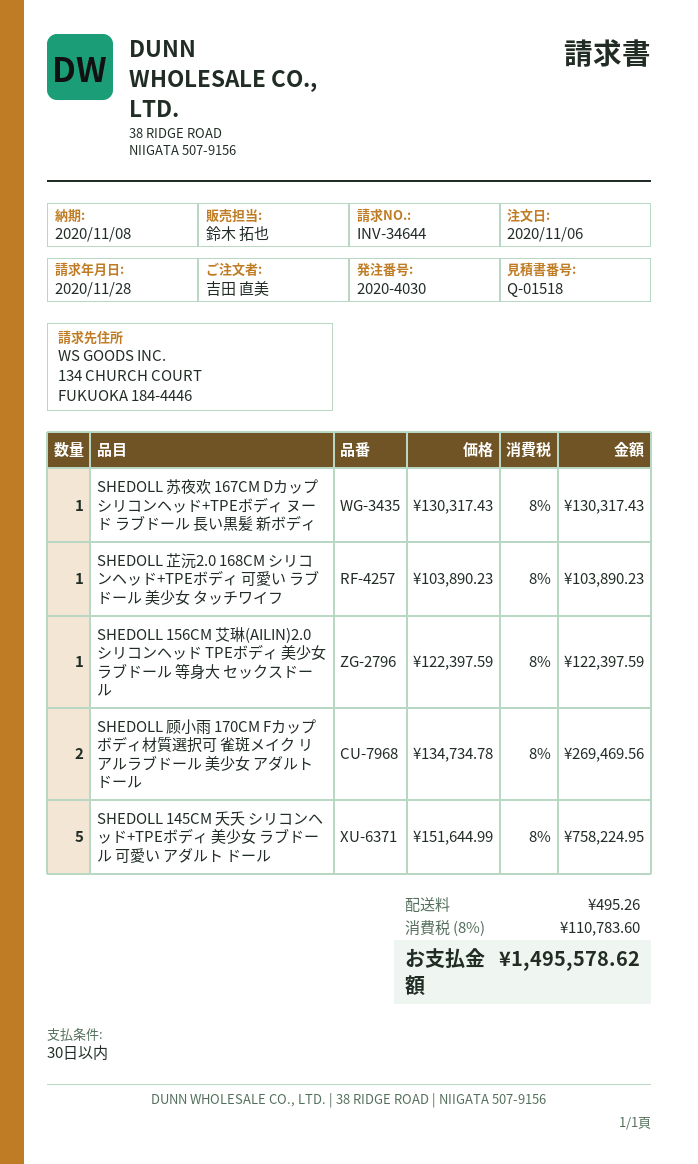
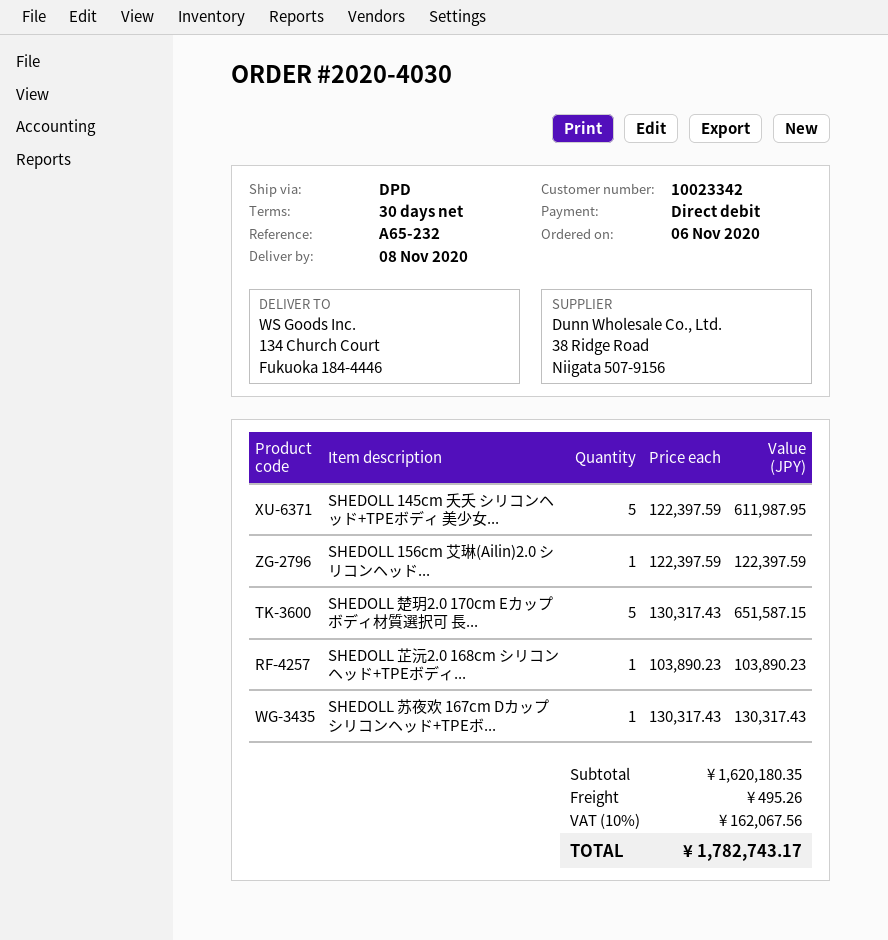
SHEDOLL 顾小雨 170CM Fカップ ボディ材質選択可 雀斑メイク リアルラブドール 美少女 アダルト ドール: 2 x 134734.78 = 269469.56 -> none
SHEDOLL 145CM 夭夭 シリコンヘッド+TPEボディ 美少女 ラブドール 可愛い アダルト ドール: 5 x 151644.99 = 758224.95 -> 5 x 122397.59 = 611987.95
SHEDOLL 楚玥2.0 170cm Eカップ ボディ材質選択可 長...: none -> 5 x 130317.43 = 651587.15
tax: 8% = 110783.60 -> 10% = 162067.56
total: 1495578.62 -> 1782743.17

